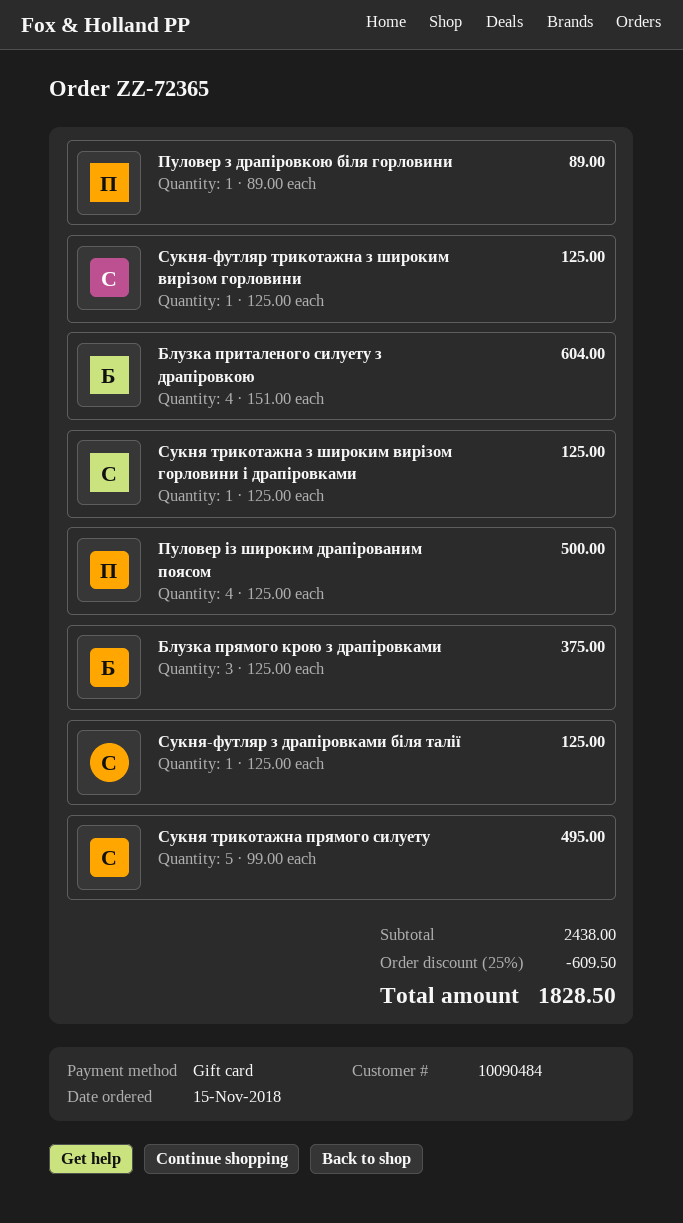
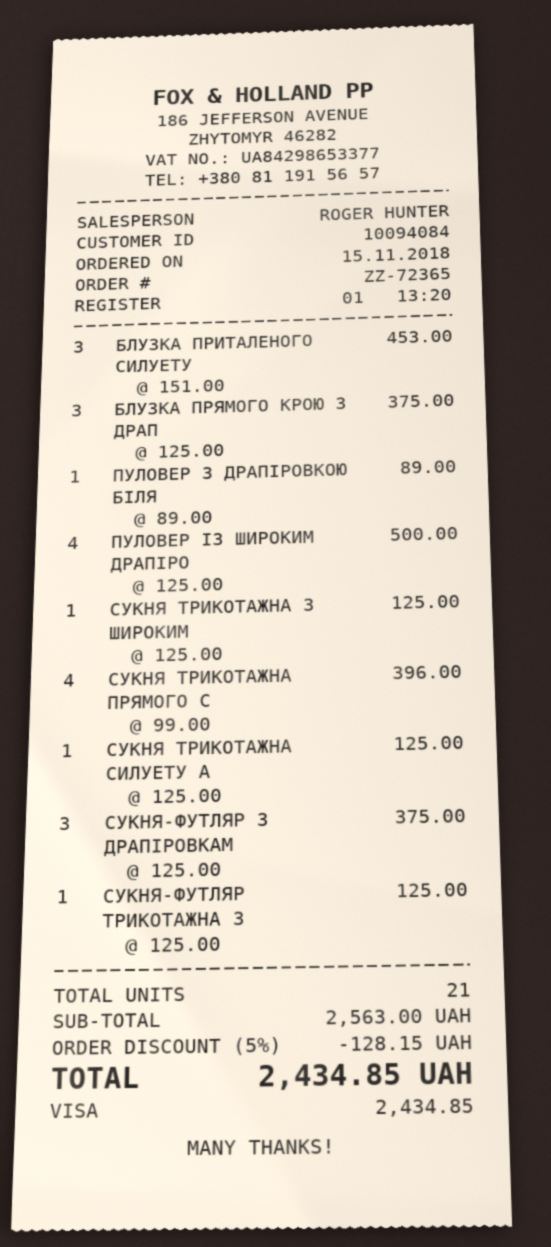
customer number: 10090484 -> 10094084
payment method: gift card -> Visa
Блузка приталеного силуету з драпіровкою: 4 x 151.00 = 604.00 -> 3 x 151.00 = 453.00
Сукня-футляр з драпіровками біля талії: 1 x 125.00 = 125.00 -> 3 x 125.00 = 375.00
Сукня трикотажна прямого силуету: 5 x 99.00 = 495.00 -> 4 x 99.00 = 396.00
СУКНЯ ТРИКОТАЖНА СИЛУЕТУ А: none -> 1 x 125.00 = 125.00
subtotal: 2438.00 -> 2563.00
discount: 25% = 609.50 -> 5% = 128.15
total: 1828.50 -> 2434.85

